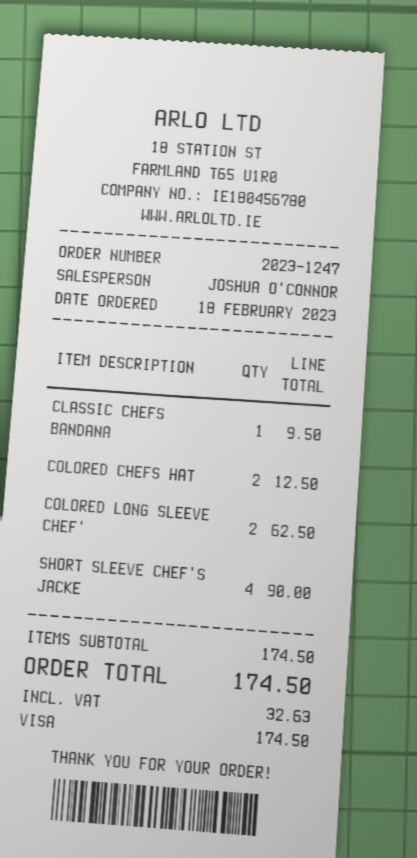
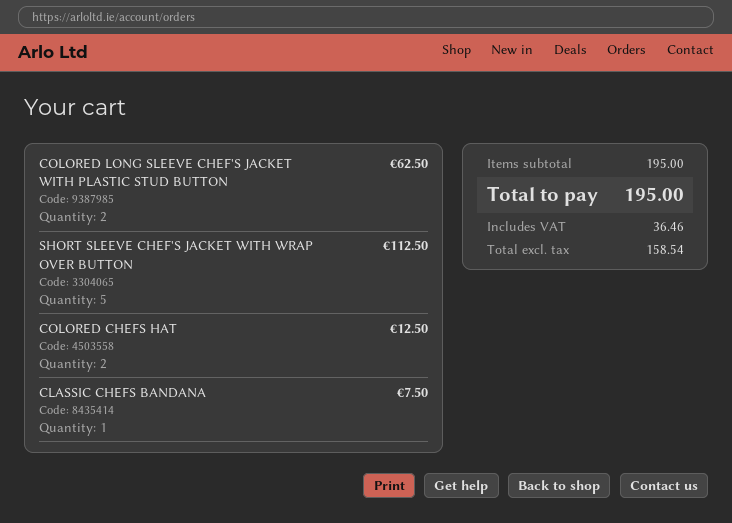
CLASSIC CHEFS BANDANA: 1 for 9.50 -> 1 for 7.50
SHORT SLEEVE CHEF'S JACKE: 4 for 90.00 -> 5 for 112.50
subtotal: 174.50 -> 195.00
tax: 32.63 -> 36.46
total: 174.50 -> 195.00

